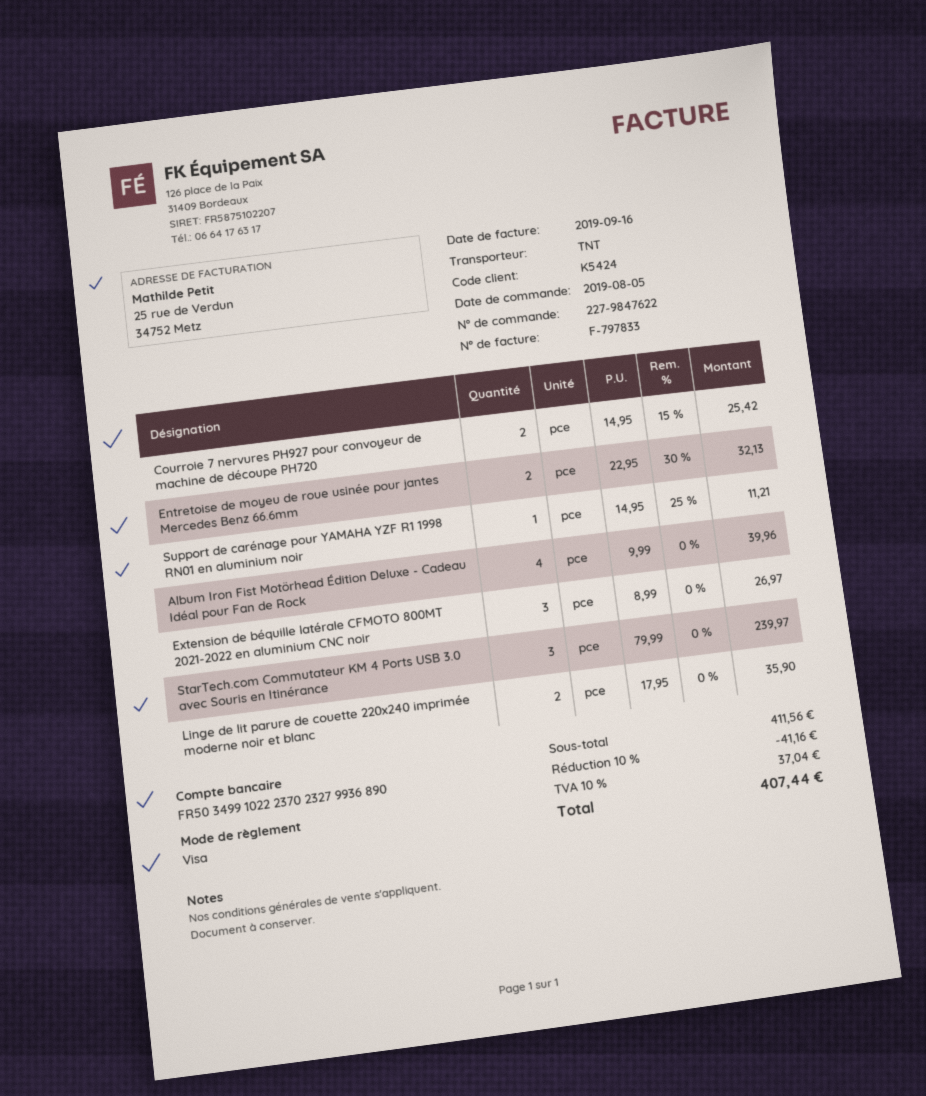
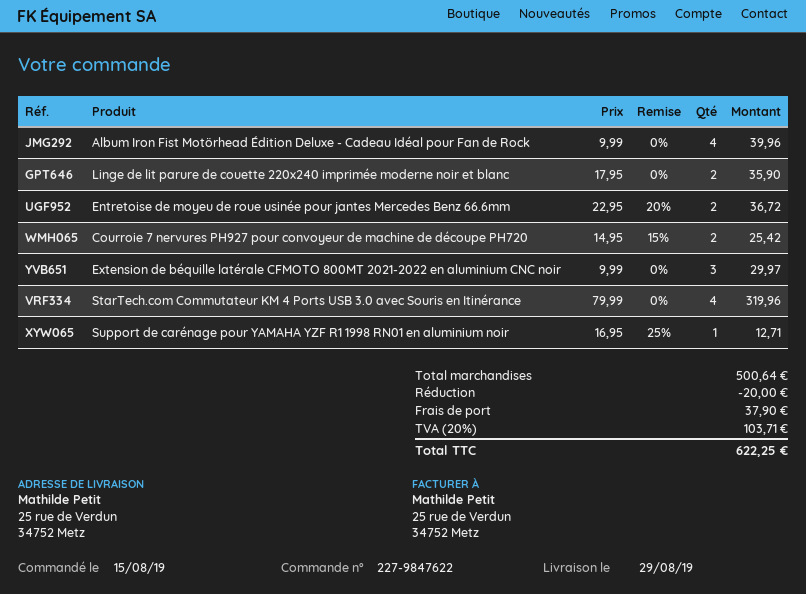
order date: 2019-08-05 -> 2019-08-15
Entretoise de moyeu de roue usinée pour jantes Mercedes Benz 66.6mm: 2 x 22.95 - 30% = 32.13 -> 2 x 22.95 - 20% = 36.72
Support de carénage pour YAMAHA YZF R1 1998 RN01 en aluminium noir: 1 x 14.95 - 25% = 11.21 -> 1 x 16.95 - 25% = 12.71
Extension de béquille latérale CFMOTO 800MT 2021-2022 en aluminium CNC noir: 3 x 8.99 = 26.97 -> 3 x 9.99 = 29.97
StarTech.com Commutateur KM 4 Ports USB 3.0 avec Souris en Itinérance: 3 x 79.99 = 239.97 -> 4 x 79.99 = 319.96
subtotal: 411.56 -> 500.64
discount: 41.16 -> 20.00
shipping: none -> 37.90
tax: 10% = 37.04 -> 20% = 103.71
total: 407.44 -> 622.25

